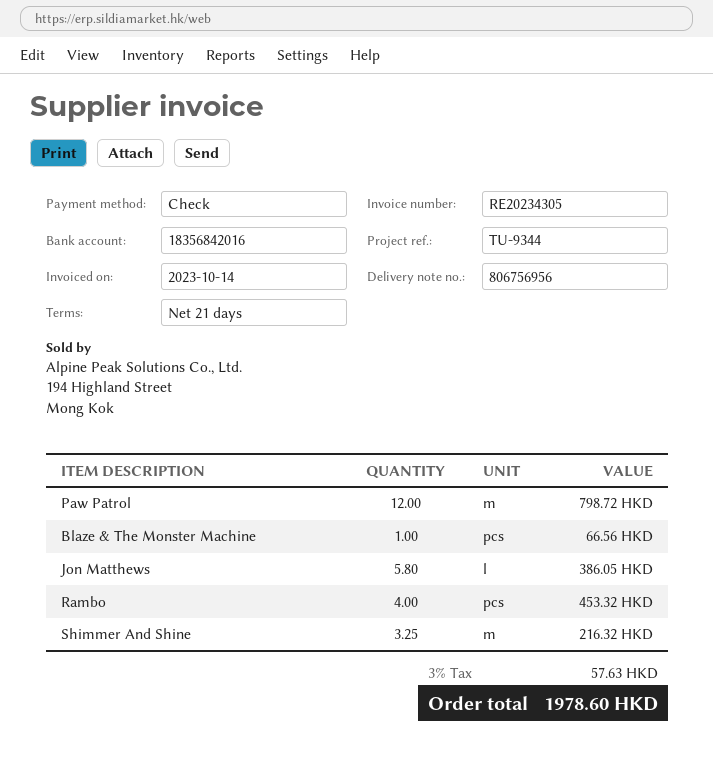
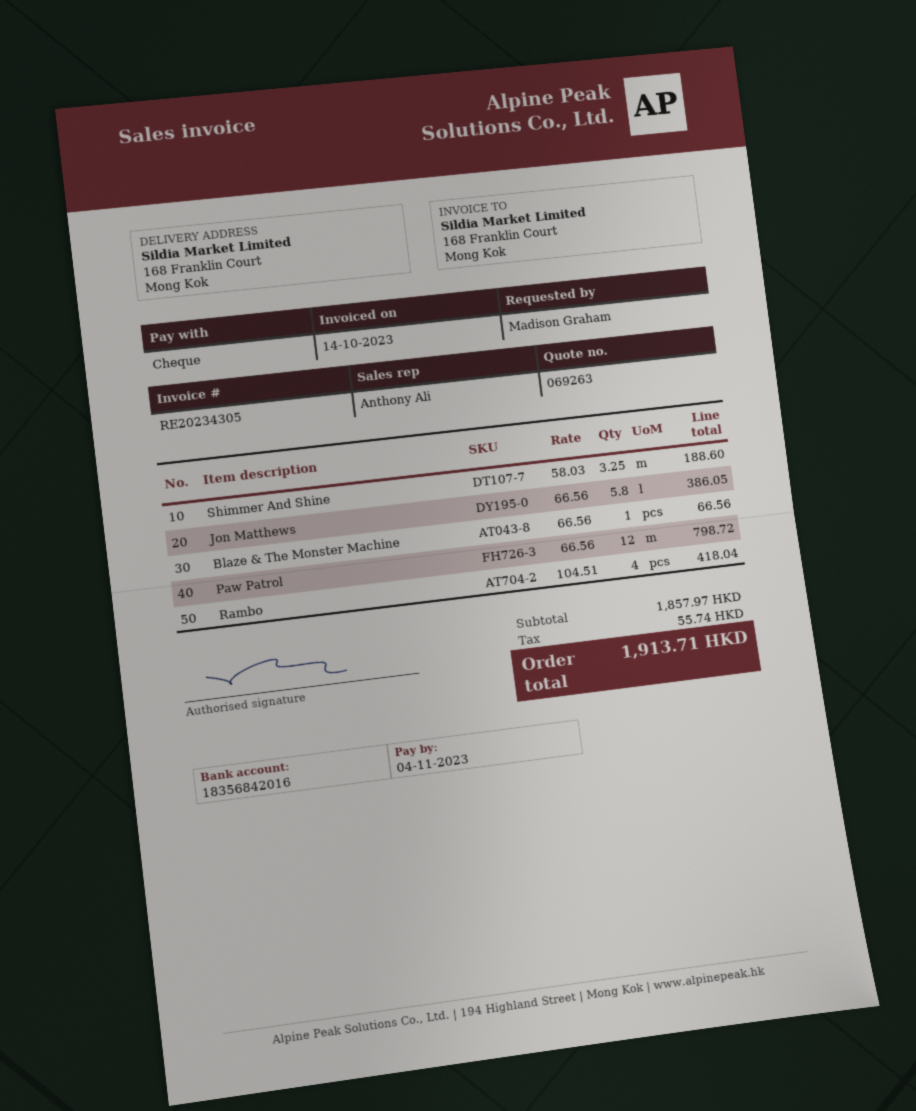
Rambo: 4 for 453.32 -> 4 for 418.04
Shimmer And Shine: 3.25 for 216.32 -> 3.25 for 188.60
tax: 57.63 -> 55.74
total: 1978.60 -> 1913.71

